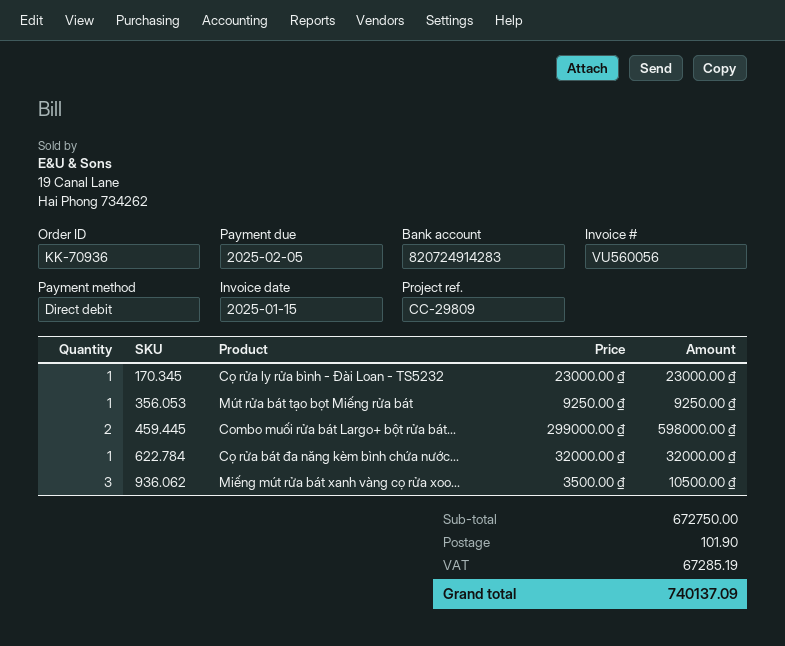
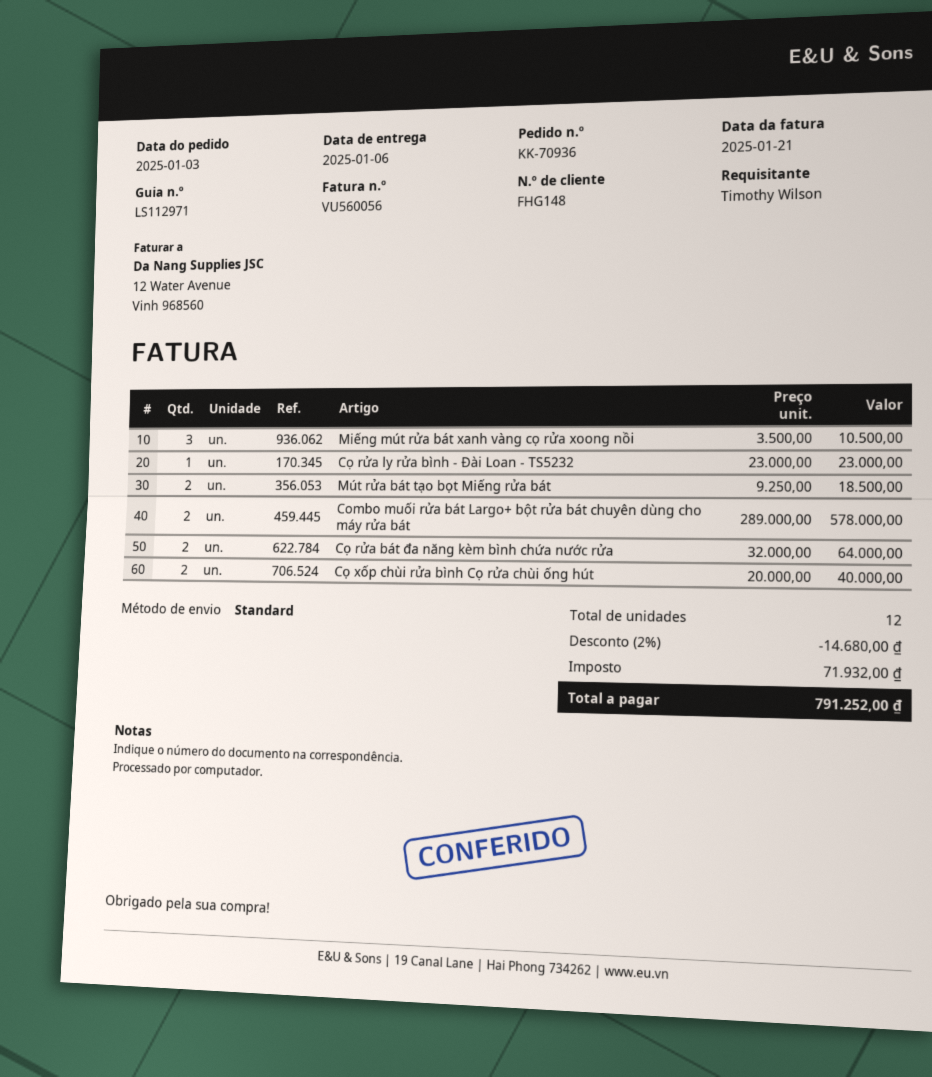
invoice date: 2025-01-15 -> 2025-01-21
Mút rửa bát tạo bọt Miếng rửa bát: 1 x 9250.00 = 9250.00 -> 2 x 9250.00 = 18500.00
Combo muối rửa bát Largo+ bột rửa bát...: 2 x 299000.00 = 598000.00 -> 2 x 289000.00 = 578000.00
Cọ rửa bát đa năng kèm bình chứa nước...: 1 x 32000.00 = 32000.00 -> 2 x 32000.00 = 64000.00
Cọ xốp chùi rửa bình Cọ rửa chùi ống hút: none -> 2 x 20000.00 = 40000.00
discount: none -> 2% = 14680.00
shipping: 101.90 -> none
tax: 67285.19 -> 71932.00
total: 740137.09 -> 791252.00

